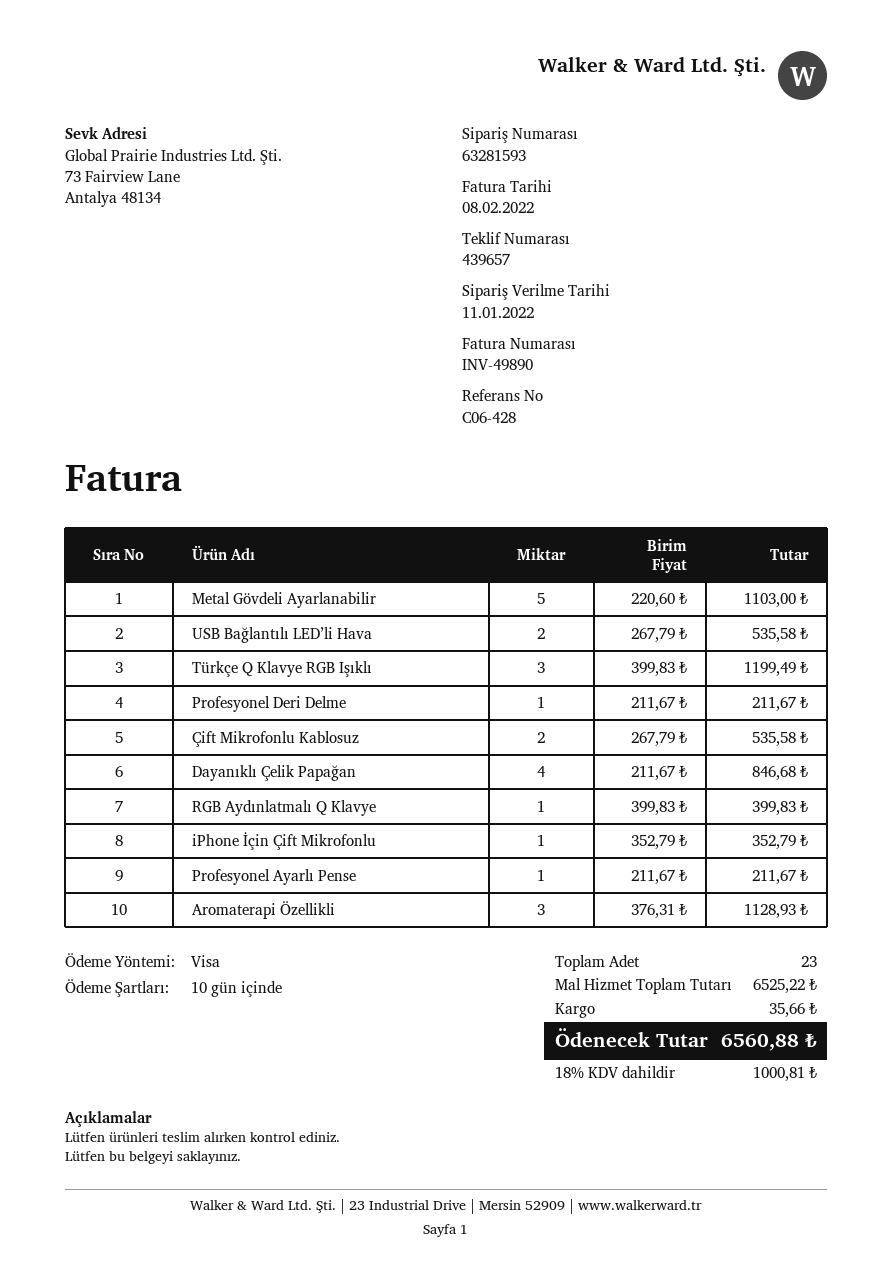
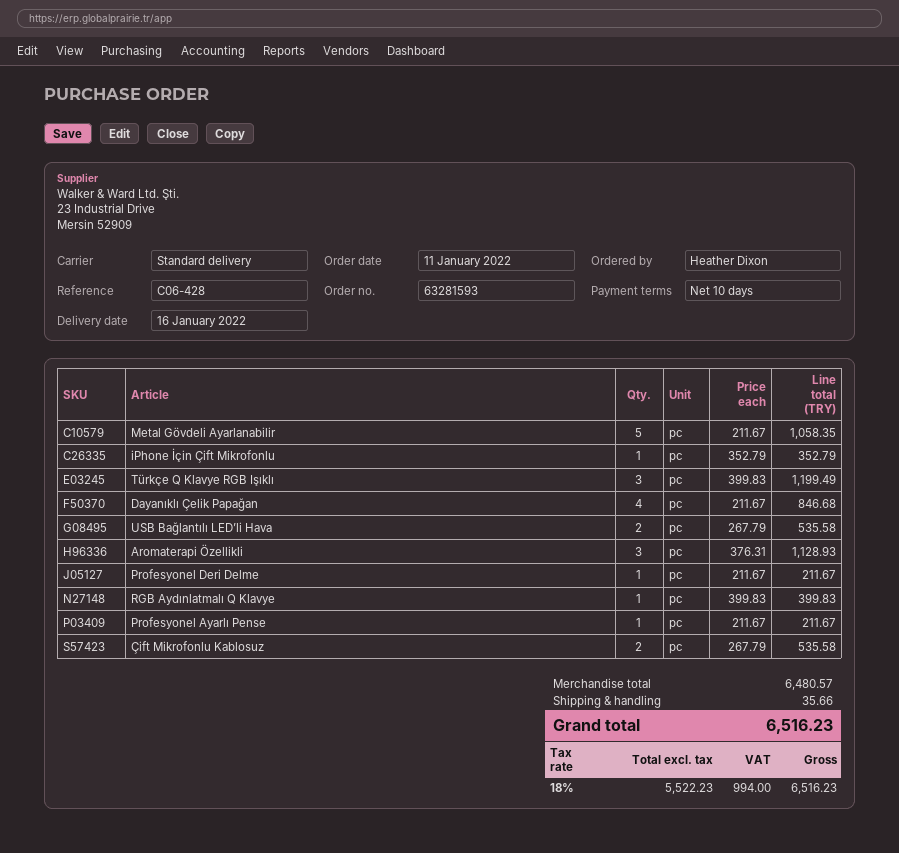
Metal Gövdeli Ayarlanabilir: 5 x 220.60 = 1103.00 -> 5 x 211.67 = 1058.35
subtotal: 6525.22 -> 6480.57
tax: 18% = 1000.81 -> 18% = 994.00
total: 6560.88 -> 6516.23

